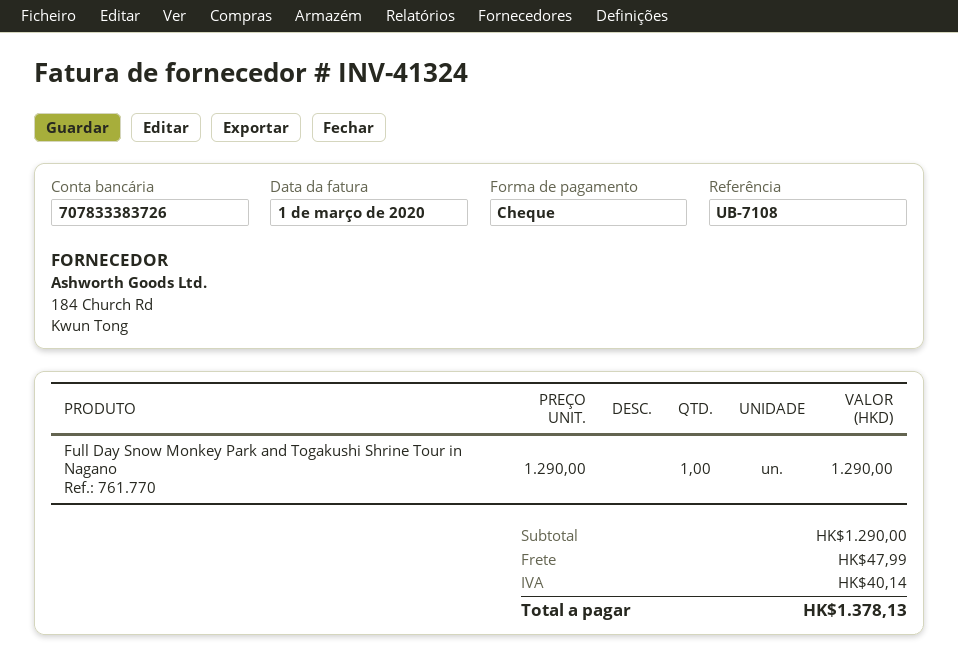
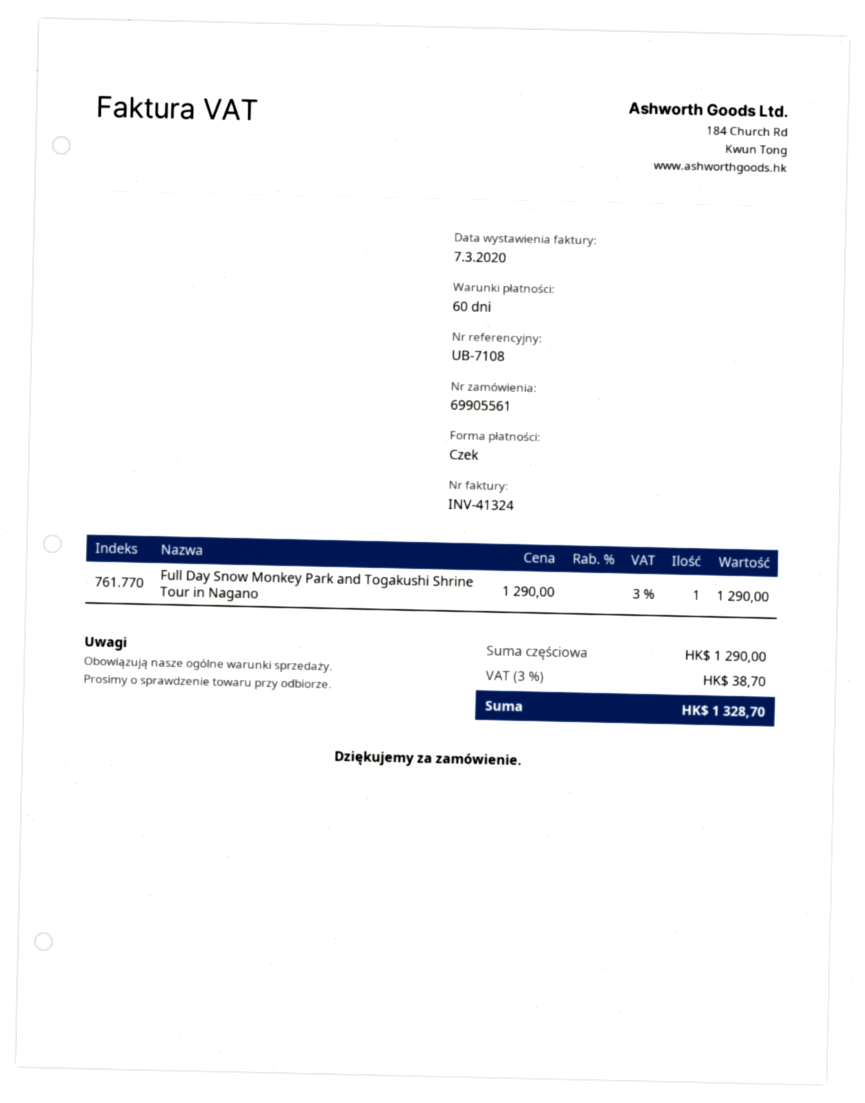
invoice date: 2020-03-01 -> 2020-03-07
shipping: 47.99 -> none
tax: 40.14 -> 38.70
total: 1378.13 -> 1328.70

